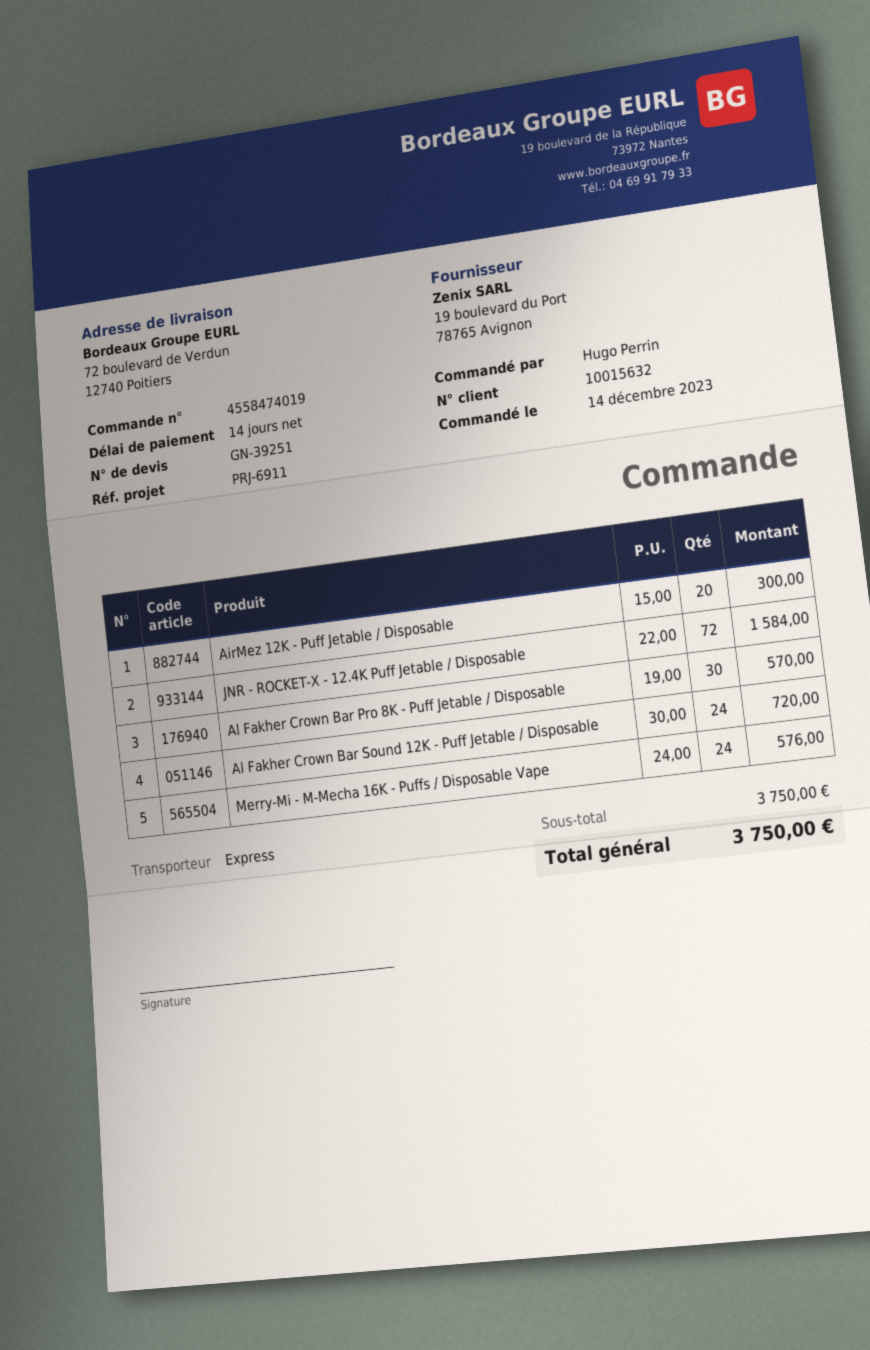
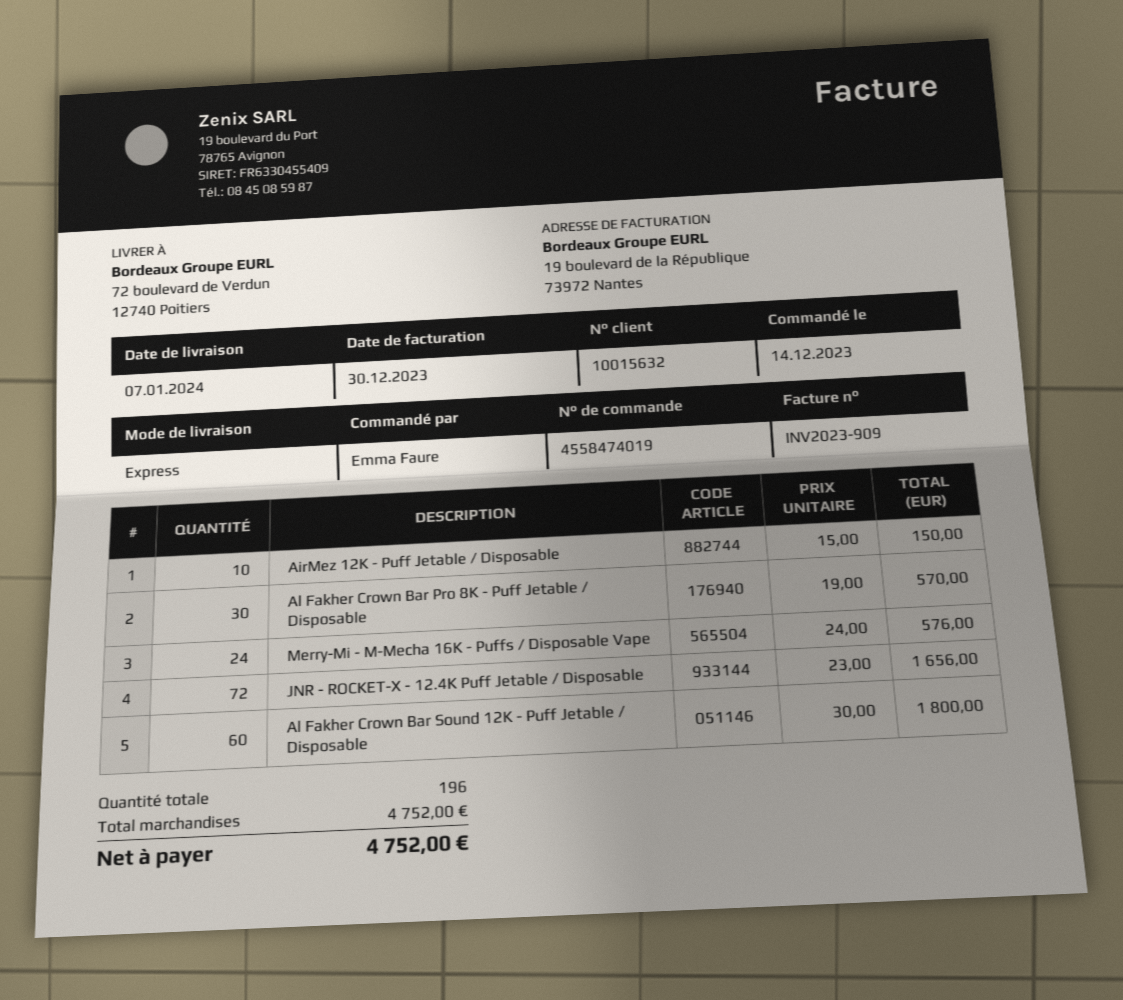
ordered by: Hugo Perrin -> Emma Faure
AirMez 12K - Puff Jetable / Disposable: 20 x 15.00 = 300.00 -> 10 x 15.00 = 150.00
JNR - ROCKET-X - 12.4K Puff Jetable / Disposable: 72 x 22.00 = 1584.00 -> 72 x 23.00 = 1656.00
Al Fakher Crown Bar Sound 12K - Puff Jetable / Disposable: 24 x 30.00 = 720.00 -> 60 x 30.00 = 1800.00
subtotal: 3750.00 -> 4752.00
total: 3750.00 -> 4752.00

